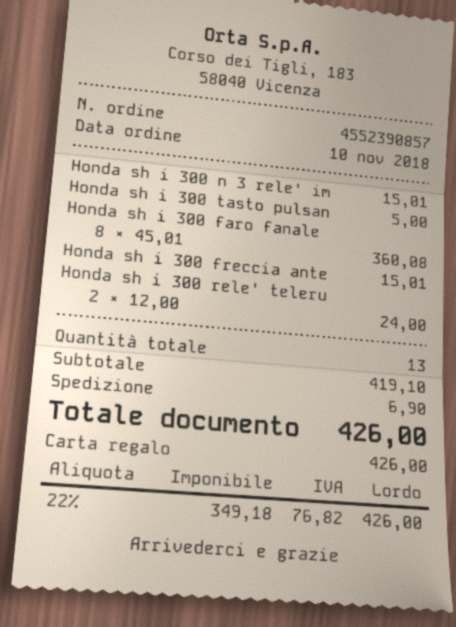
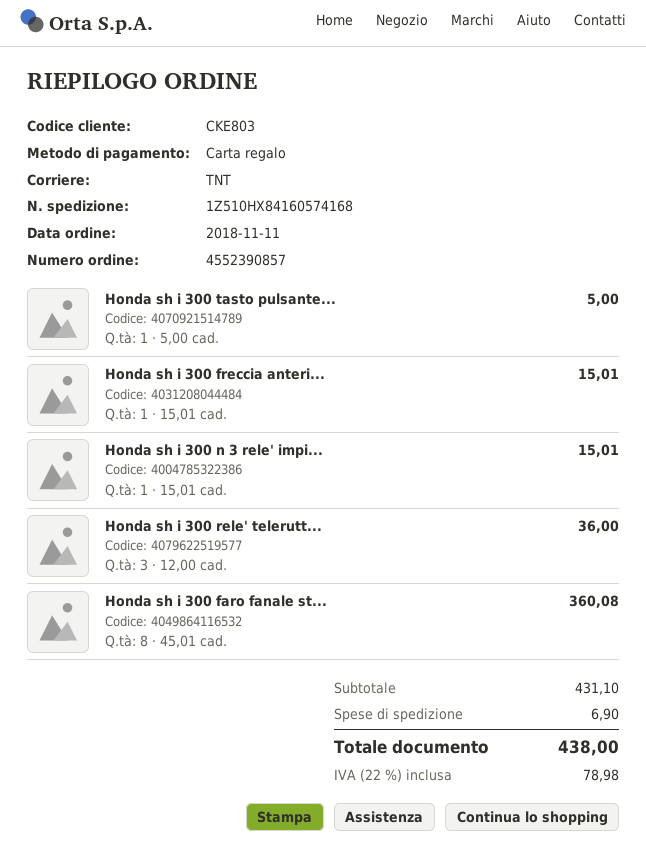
order date: 2018-11-10 -> 2018-11-11
Honda sh i 300 rele' teleru: 2 x 12.00 = 24.00 -> 3 x 12.00 = 36.00
subtotal: 419.10 -> 431.10
tax: 22% = 76.82 -> 22% = 78.98
total: 426.00 -> 438.00

